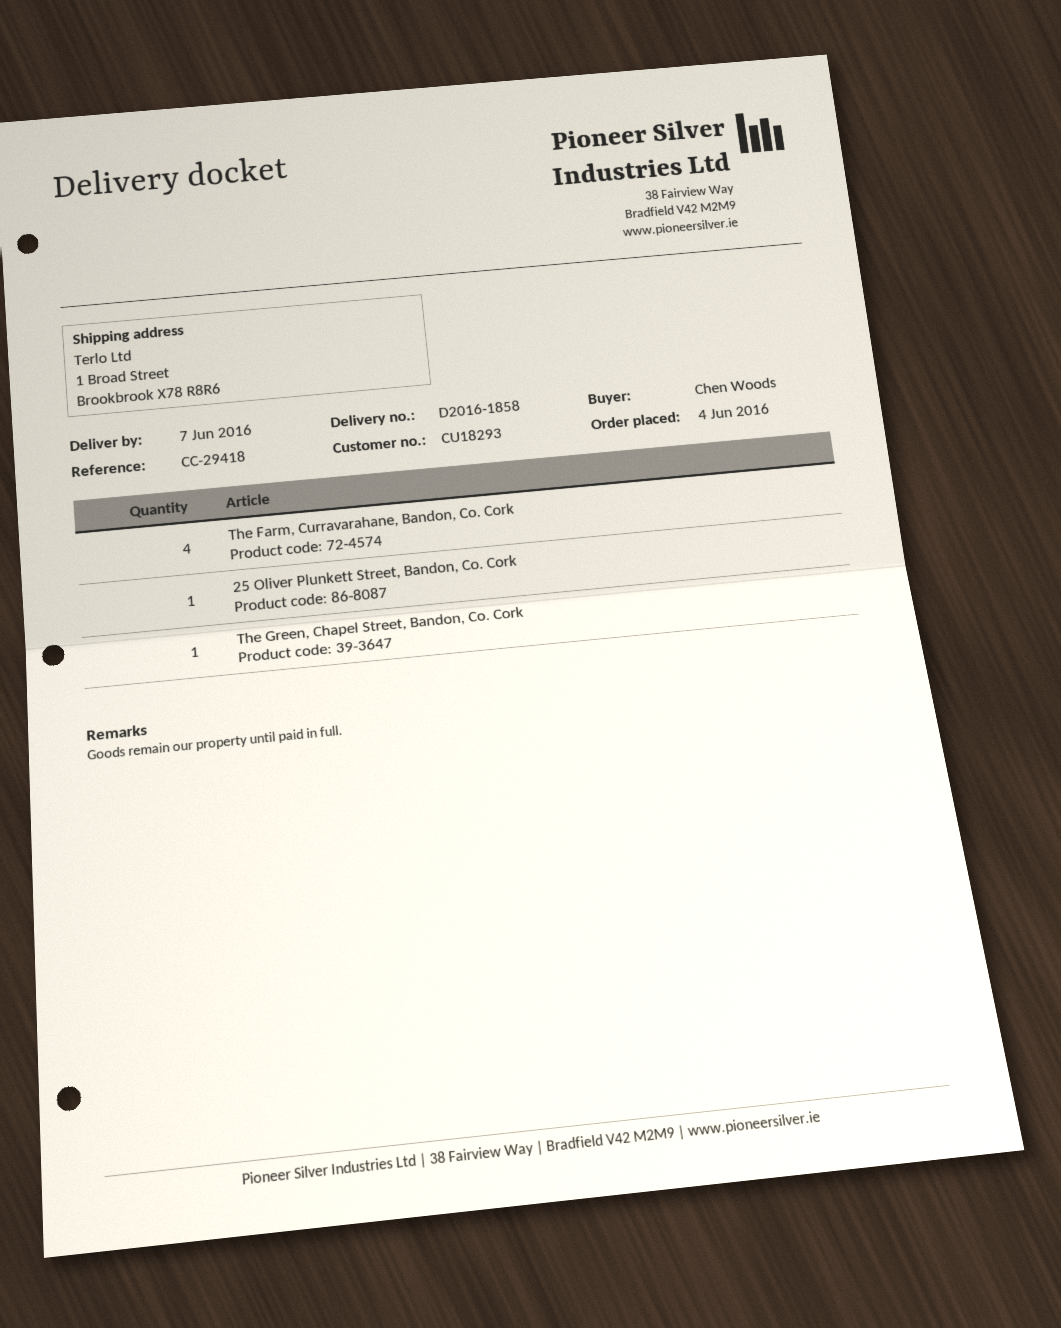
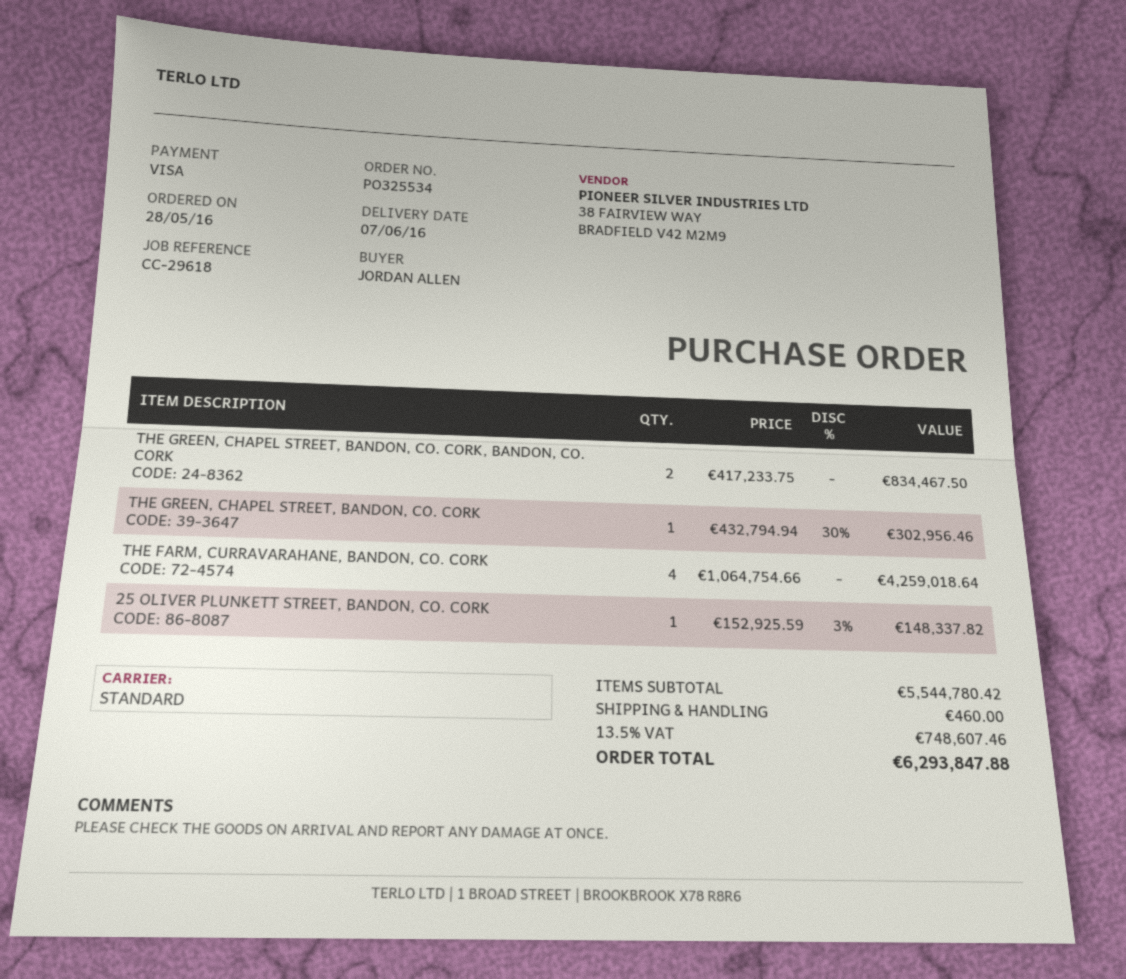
order date: 2016-06-04 -> 2016-05-28
reference: CC-29418 -> CC-29618
ordered by: Chen Woods -> JORDAN ALLEN
THE GREEN, CHAPEL STREET, BANDON, CO. CORK, BANDON, CO. CORK: none -> 2

